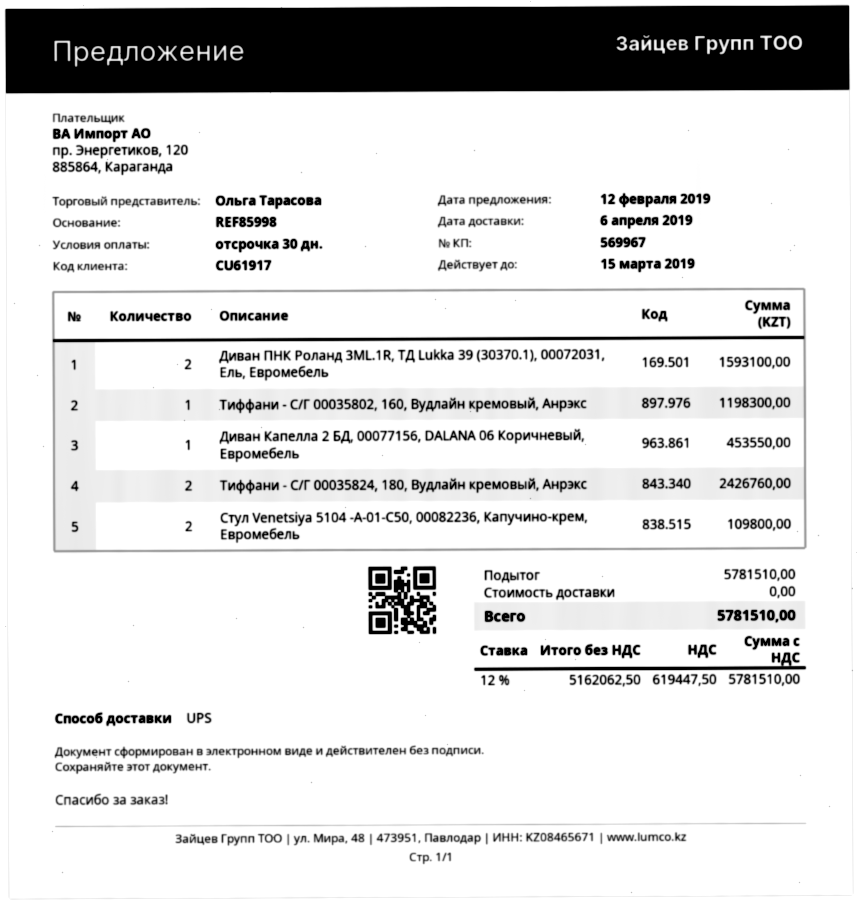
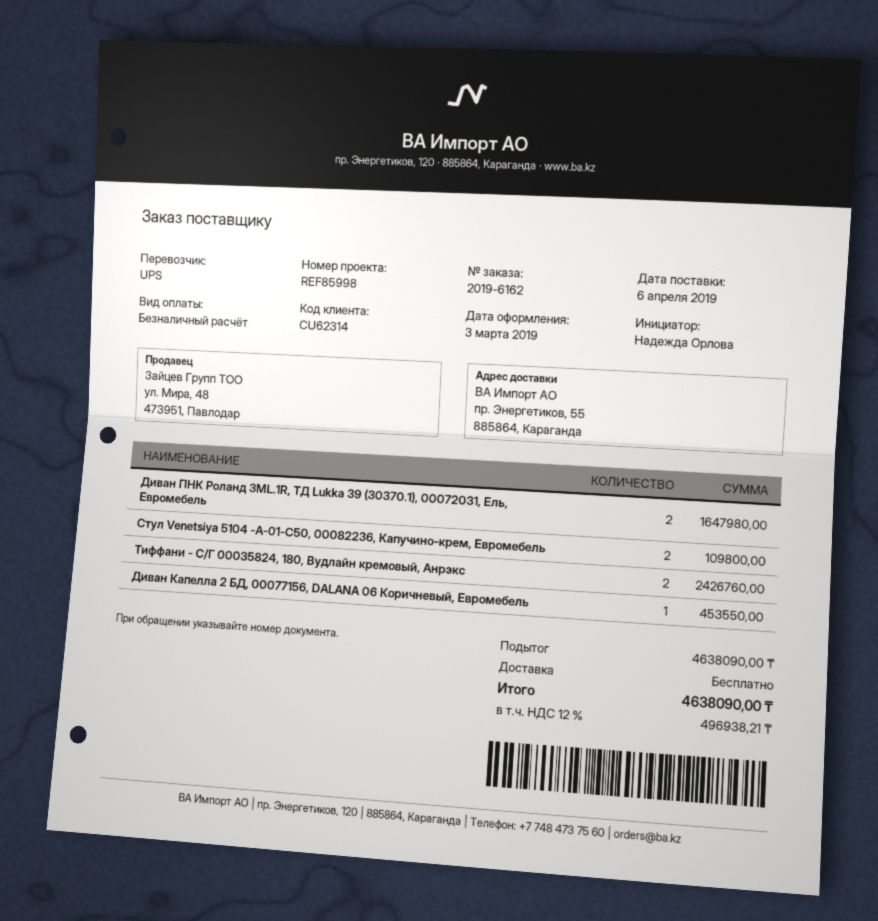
customer number: CU61917 -> CU62314
Диван ПНК Роланд 3ML.1R, ТД Lukka 39 (30370.1), 00072031, Ель, Евромебель: 2 for 1593100.00 -> 2 for 1647980.00
Тиффани - С/Г 00035802, 160, Вудлайн кремовый, Анрэкс: 1 for 1198300.00 -> none
subtotal: 5781510.00 -> 4638090.00
tax: 12% = 619447.50 -> 12% = 496938.21
total: 5781510.00 -> 4638090.00

